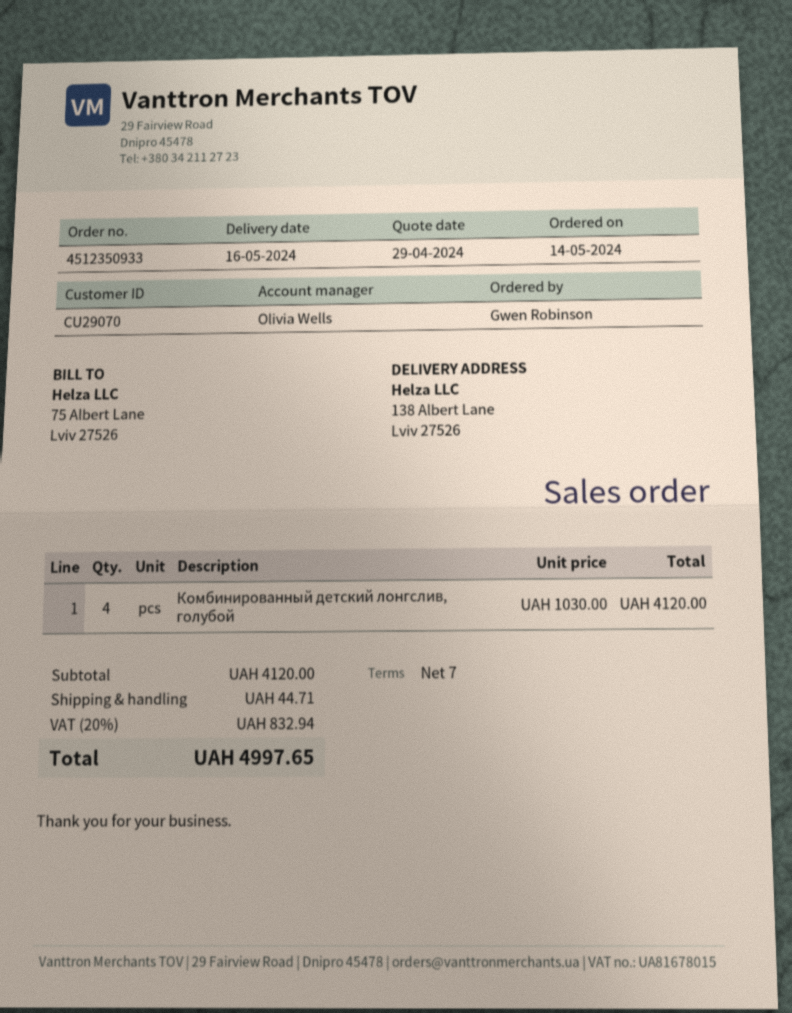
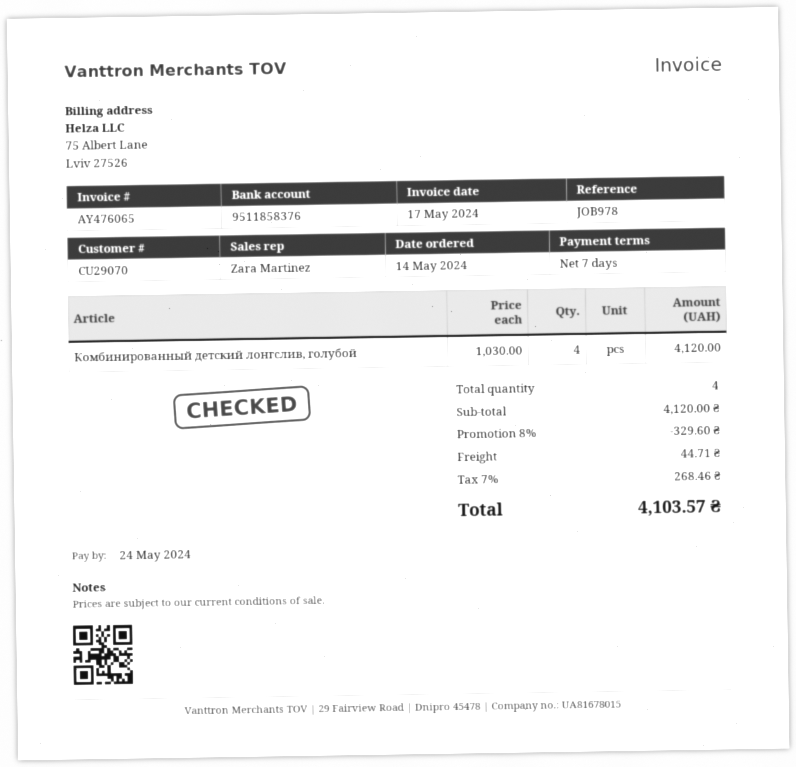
sales rep: Olivia Wells -> Zara Martinez
discount: none -> 8% = 329.60
tax: 20% = 832.94 -> 7% = 268.46
total: 4997.65 -> 4103.57

